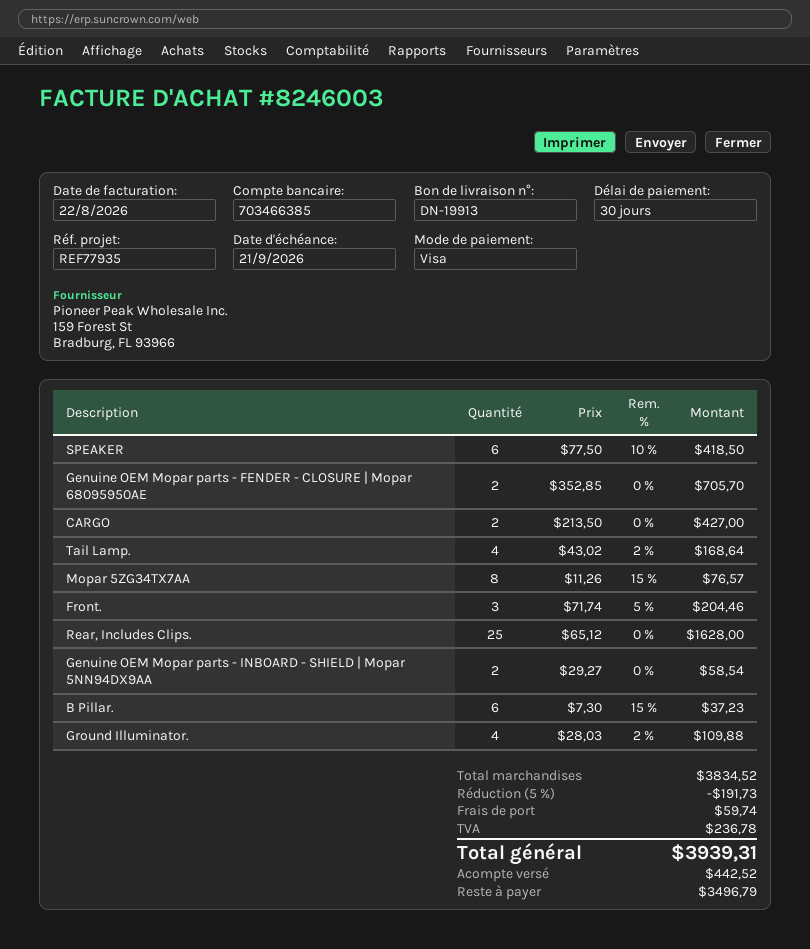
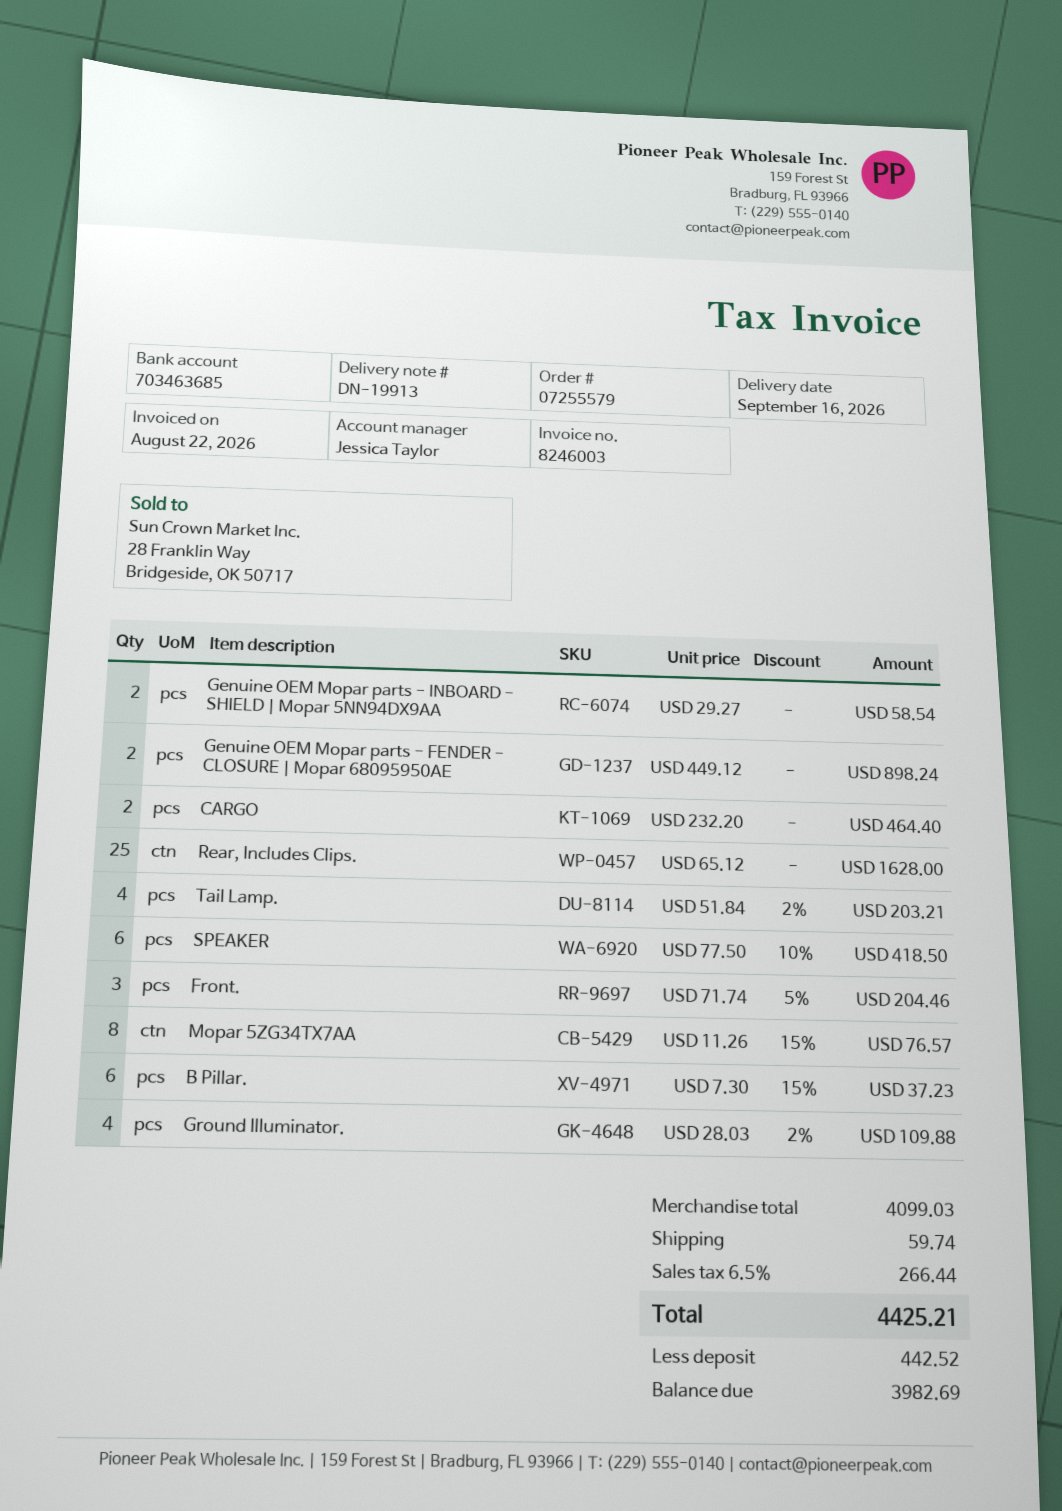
bank account: 703466385 -> 703463685
Genuine OEM Mopar parts - FENDER - CLOSURE | Mopar 68095950AE: 2 x 352.85 = 705.70 -> 2 x 449.12 = 898.24
CARGO: 2 x 213.50 = 427.00 -> 2 x 232.20 = 464.40
Tail Lamp.: 4 x 43.02 - 2% = 168.64 -> 4 x 51.84 - 2% = 203.21
subtotal: 3834.52 -> 4099.03
discount: 5% = 191.73 -> none
tax: 236.78 -> 266.44
total: 3939.31 -> 4425.21
balance: 3496.79 -> 3982.69

